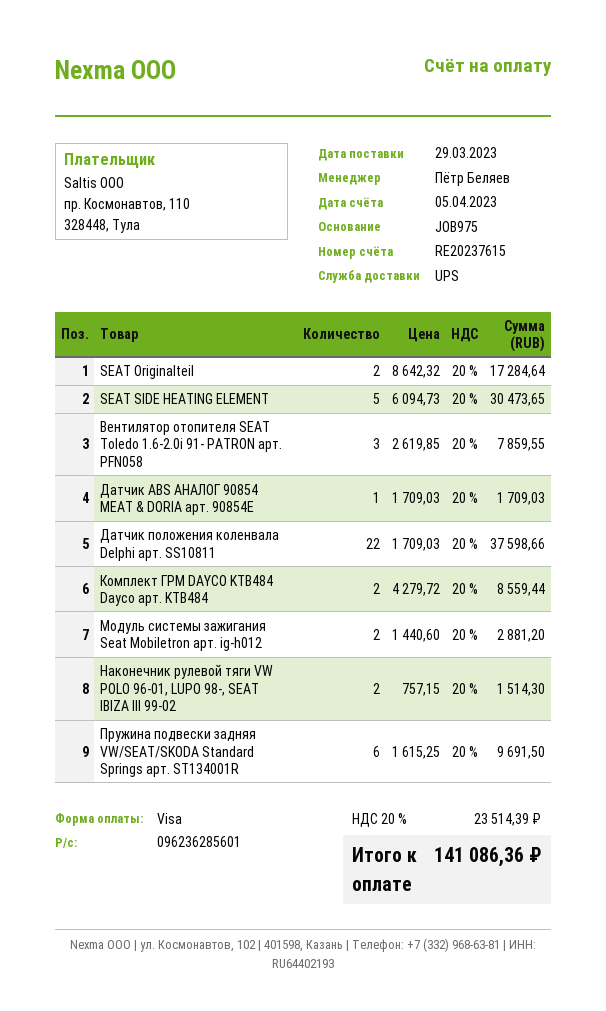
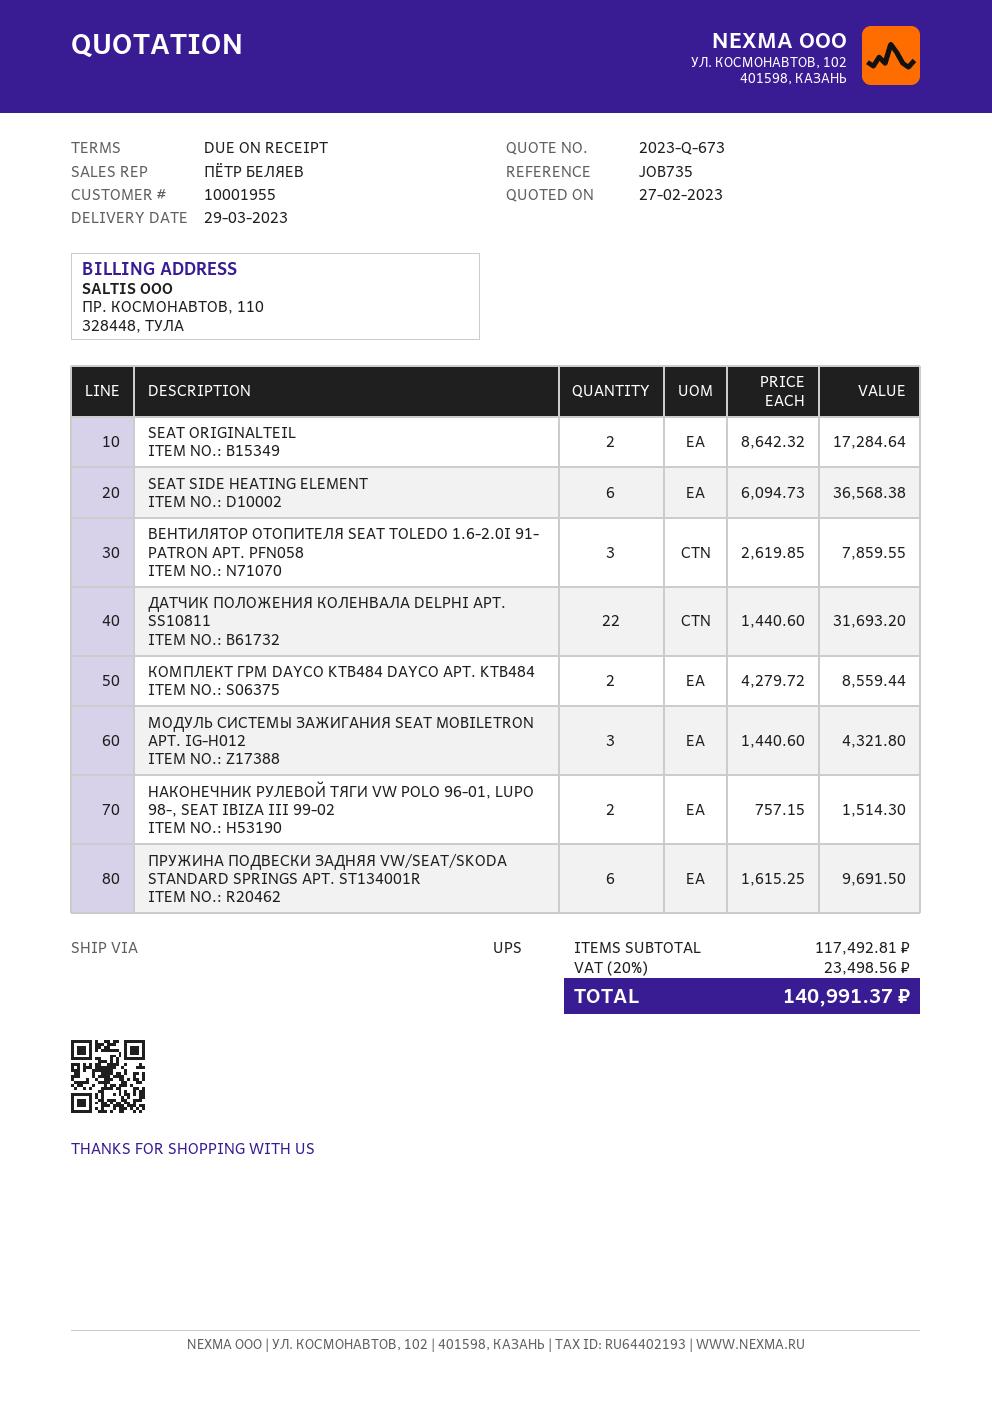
reference: JOB975 -> JOB735
SEAT SIDE HEATING ELEMENT: 5 x 6094.73 = 30473.65 -> 6 x 6094.73 = 36568.38
Датчик ABS АНАЛОГ 90854 MEAT & DORIA арт. 90854E: 1 x 1709.03 = 1709.03 -> none
Датчик положения коленвала Delphi арт. SS10811: 22 x 1709.03 = 37598.66 -> 22 x 1440.60 = 31693.20
Модуль системы зажигания Seat Mobiletron арт. ig-h012: 2 x 1440.60 = 2881.20 -> 3 x 1440.60 = 4321.80
tax: 20% = 23514.39 -> 20% = 23498.56
total: 141086.36 -> 140991.37

